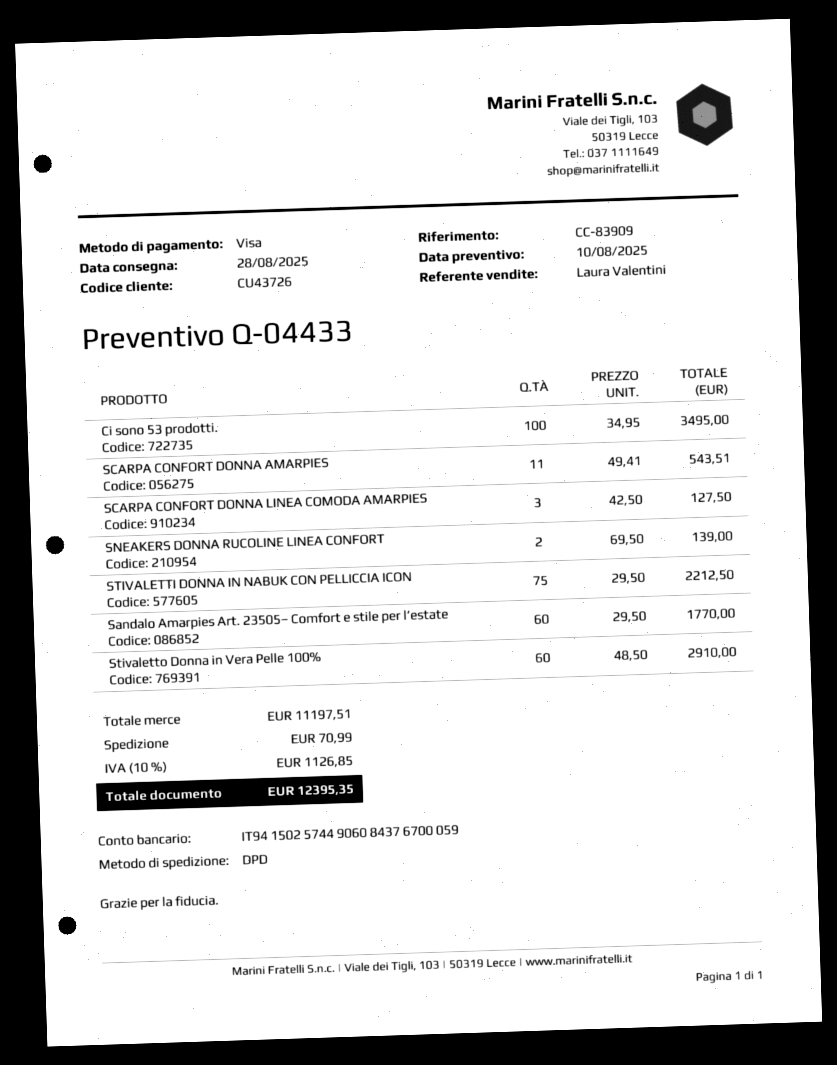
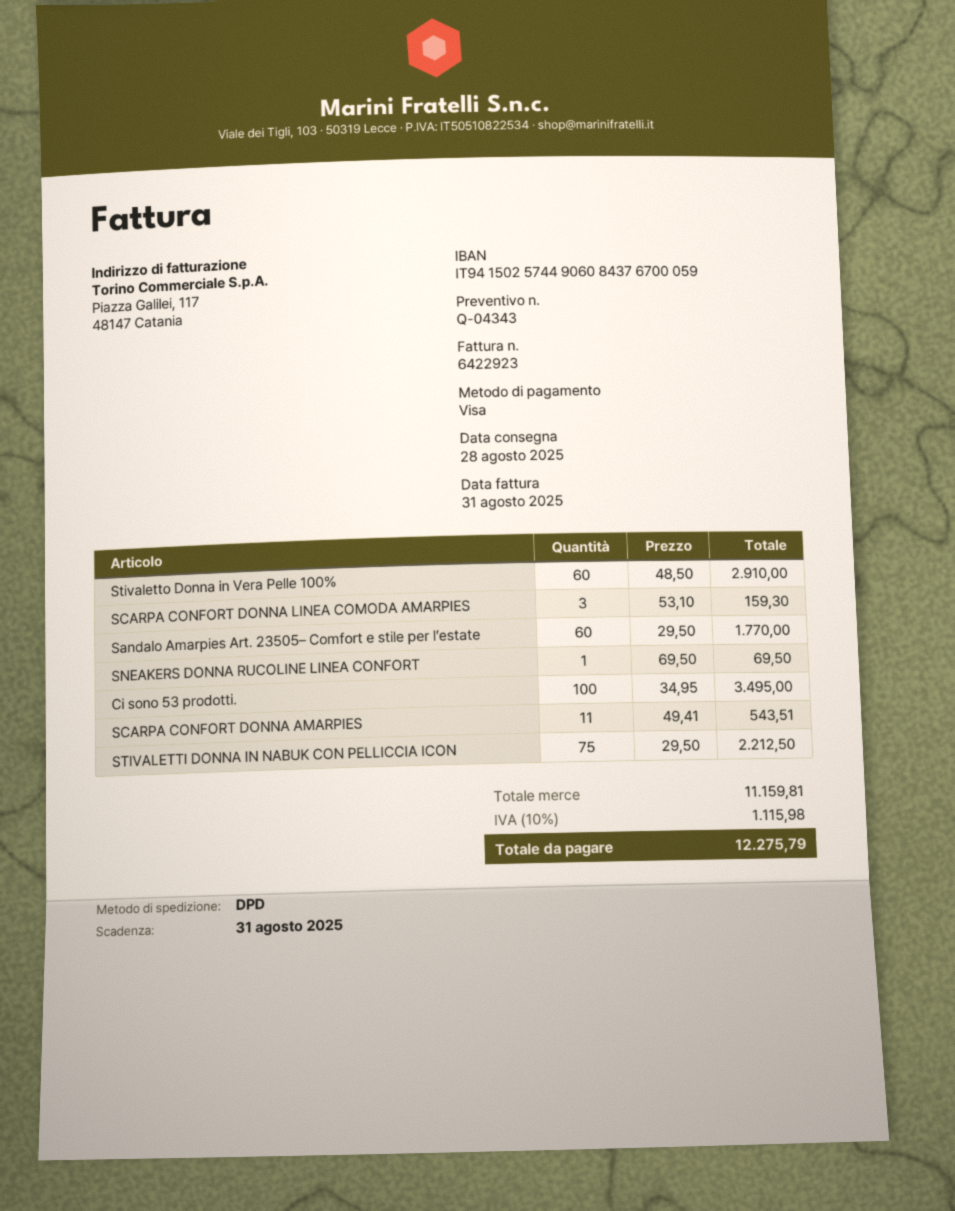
quote number: Q-04433 -> Q-04343
SCARPA CONFORT DONNA LINEA COMODA AMARPIES: 3 x 42.50 = 127.50 -> 3 x 53.10 = 159.30
SNEAKERS DONNA RUCOLINE LINEA CONFORT: 2 x 69.50 = 139.00 -> 1 x 69.50 = 69.50
subtotal: 11197.51 -> 11159.81
shipping: 70.99 -> none
tax: 10% = 1126.85 -> 10% = 1115.98
total: 12395.35 -> 12275.79

